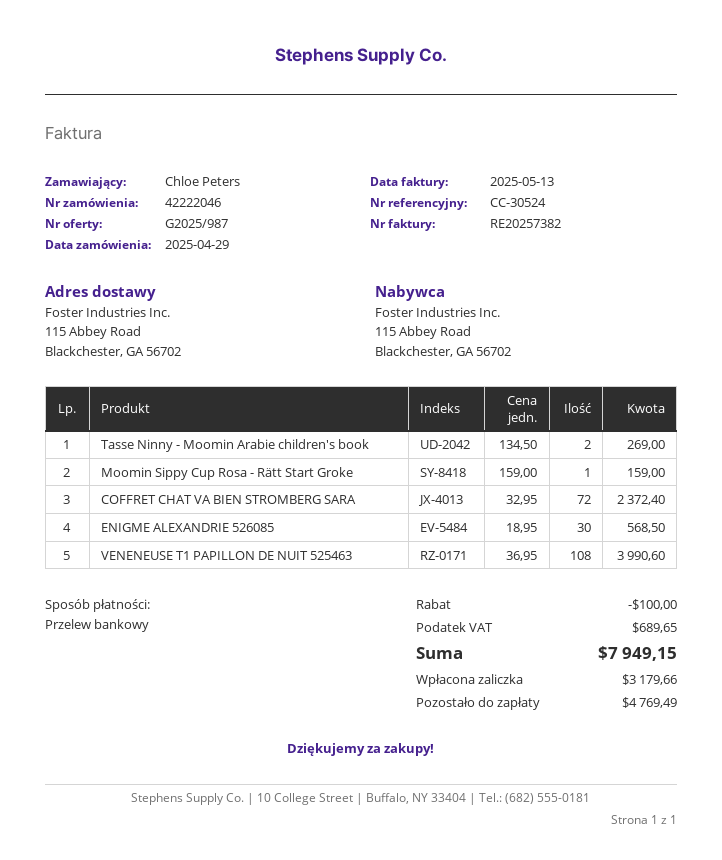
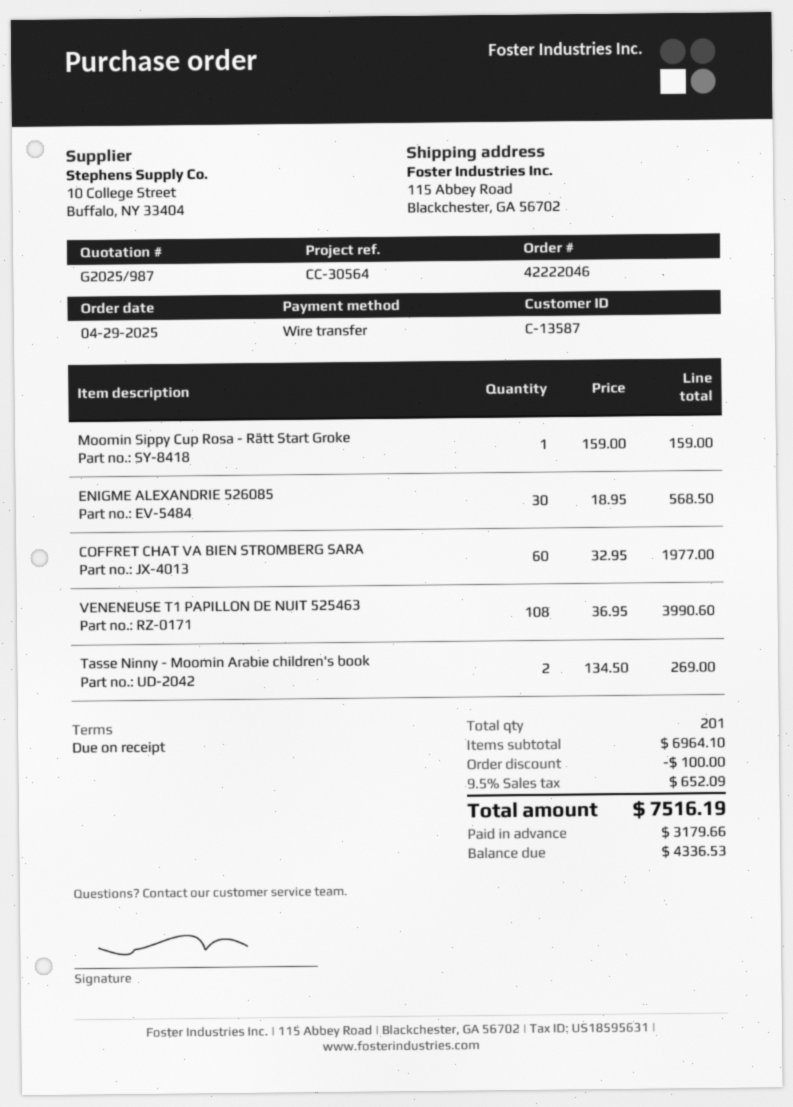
reference: CC-30524 -> CC-30564
COFFRET CHAT VA BIEN STROMBERG SARA: 72 x 32.95 = 2372.40 -> 60 x 32.95 = 1977.00
tax: 689.65 -> 652.09
total: 7949.15 -> 7516.19
balance: 4769.49 -> 4336.53

